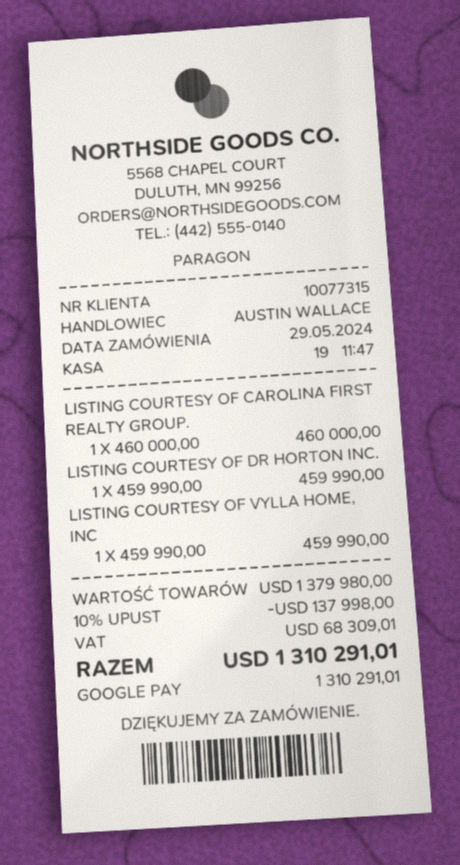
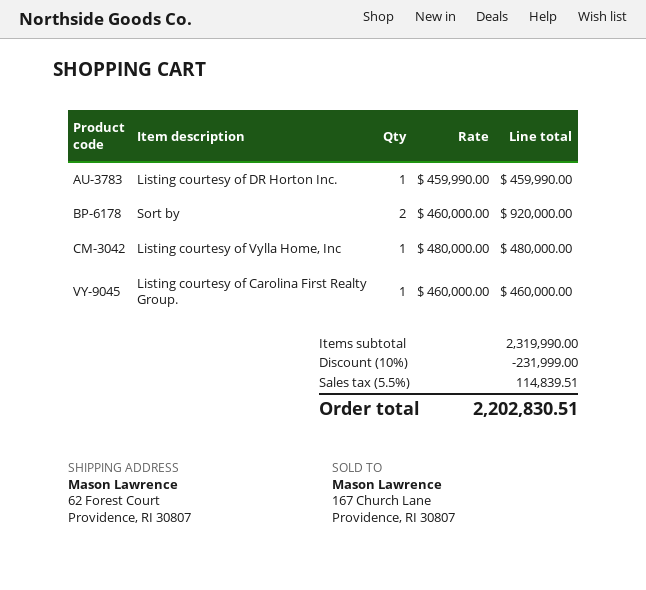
LISTING COURTESY OF VYLLA HOME, INC: 1 x 459990.00 = 459990.00 -> 1 x 480000.00 = 480000.00
Sort by: none -> 2 x 460000.00 = 920000.00
subtotal: 1379980.00 -> 2319990.00
discount: 10% = 137998.00 -> 10% = 231999.00
tax: 68309.01 -> 114839.51
total: 1310291.01 -> 2202830.51

